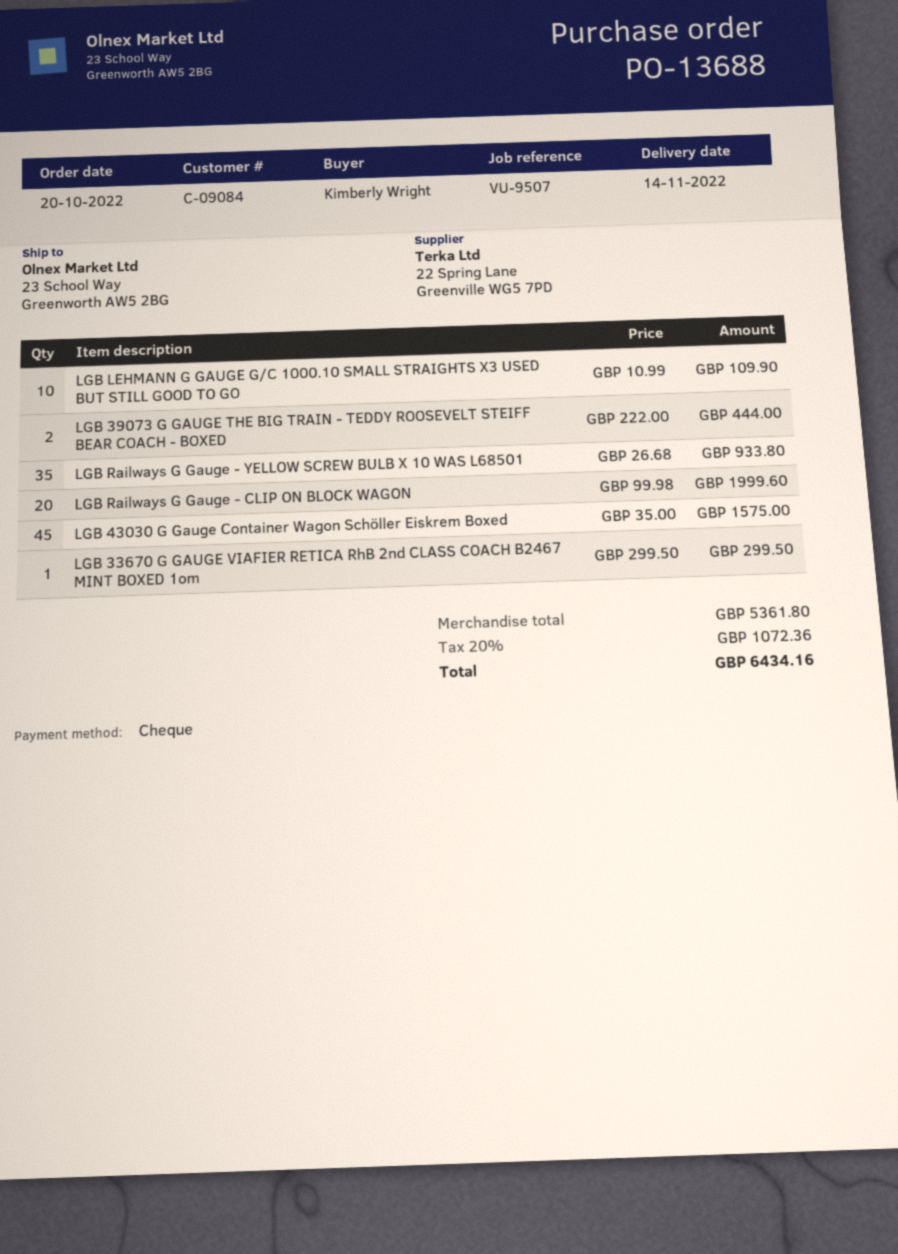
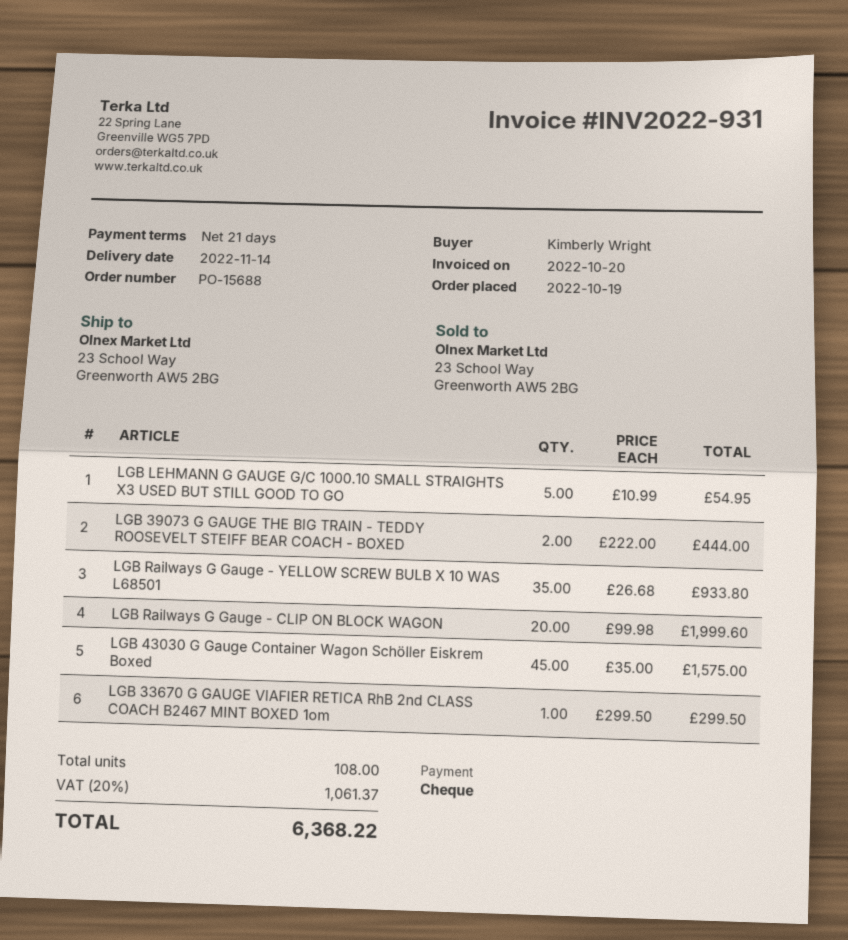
order number: PO-13688 -> PO-15688
order date: 2022-10-20 -> 2022-10-19
LGB LEHMANN G GAUGE G/C 1000.10 SMALL STRAIGHTS X3 USED BUT STILL GOOD TO GO: 10 x 10.99 = 109.90 -> 5 x 10.99 = 54.95
tax: 20% = 1072.36 -> 20% = 1061.37
total: 6434.16 -> 6368.22

